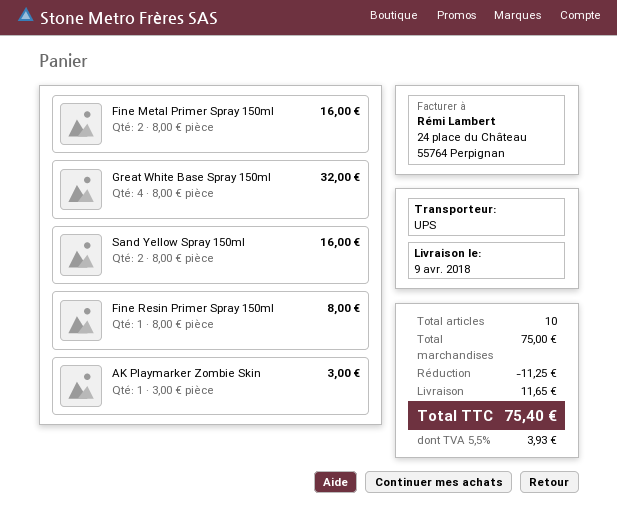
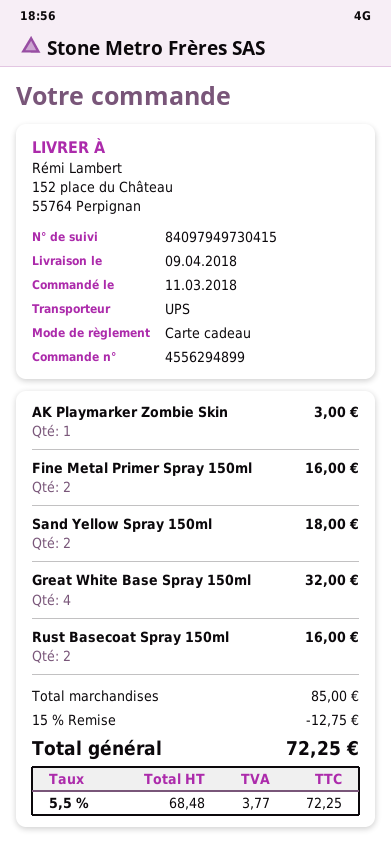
Sand Yellow Spray 150ml: 2 for 16.00 -> 2 for 18.00
Fine Resin Primer Spray 150ml: 1 for 8.00 -> none
Rust Basecoat Spray 150ml: none -> 2 for 16.00
subtotal: 75.00 -> 85.00
discount: 11.25 -> 12.75
shipping: 11.65 -> none
tax: 5.5% = 3.93 -> 5.5% = 3.77
total: 75.40 -> 72.25

